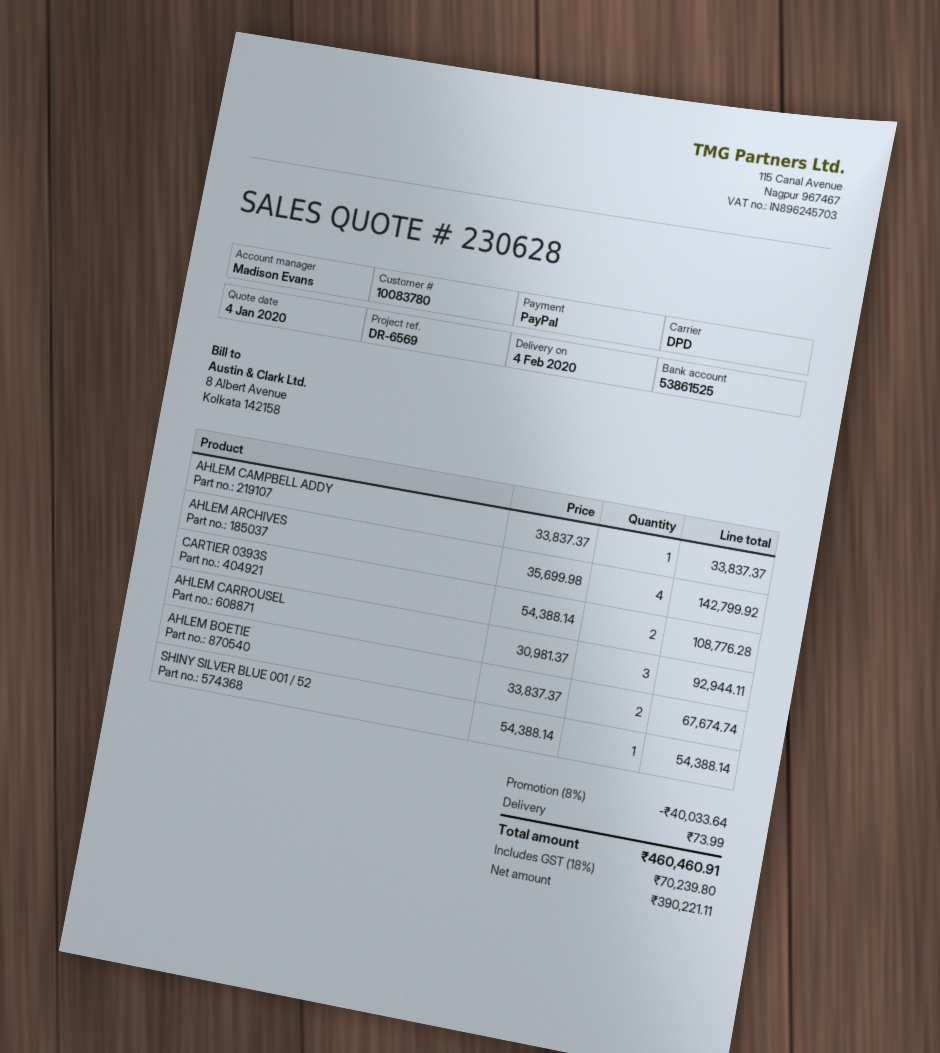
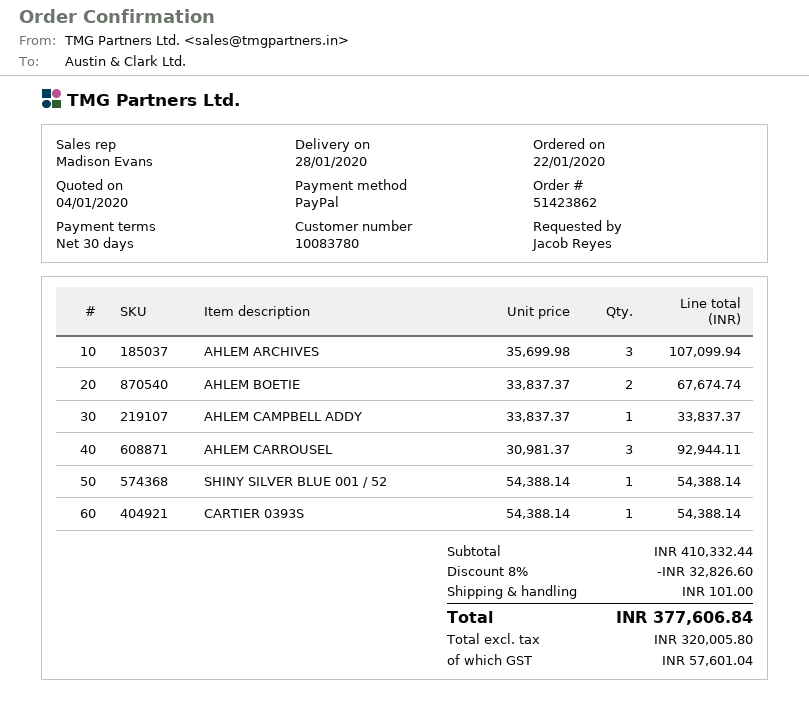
delivery date: 2020-02-04 -> 2020-01-28
AHLEM ARCHIVES: 4 x 35699.98 = 142799.92 -> 3 x 35699.98 = 107099.94
CARTIER 0393S: 2 x 54388.14 = 108776.28 -> 1 x 54388.14 = 54388.14
discount: 8% = 40033.64 -> 8% = 32826.60
shipping: 73.99 -> 101.00
net: 390221.11 -> 320005.80
tax: 70239.80 -> 57601.04
total: 460460.91 -> 377606.84

